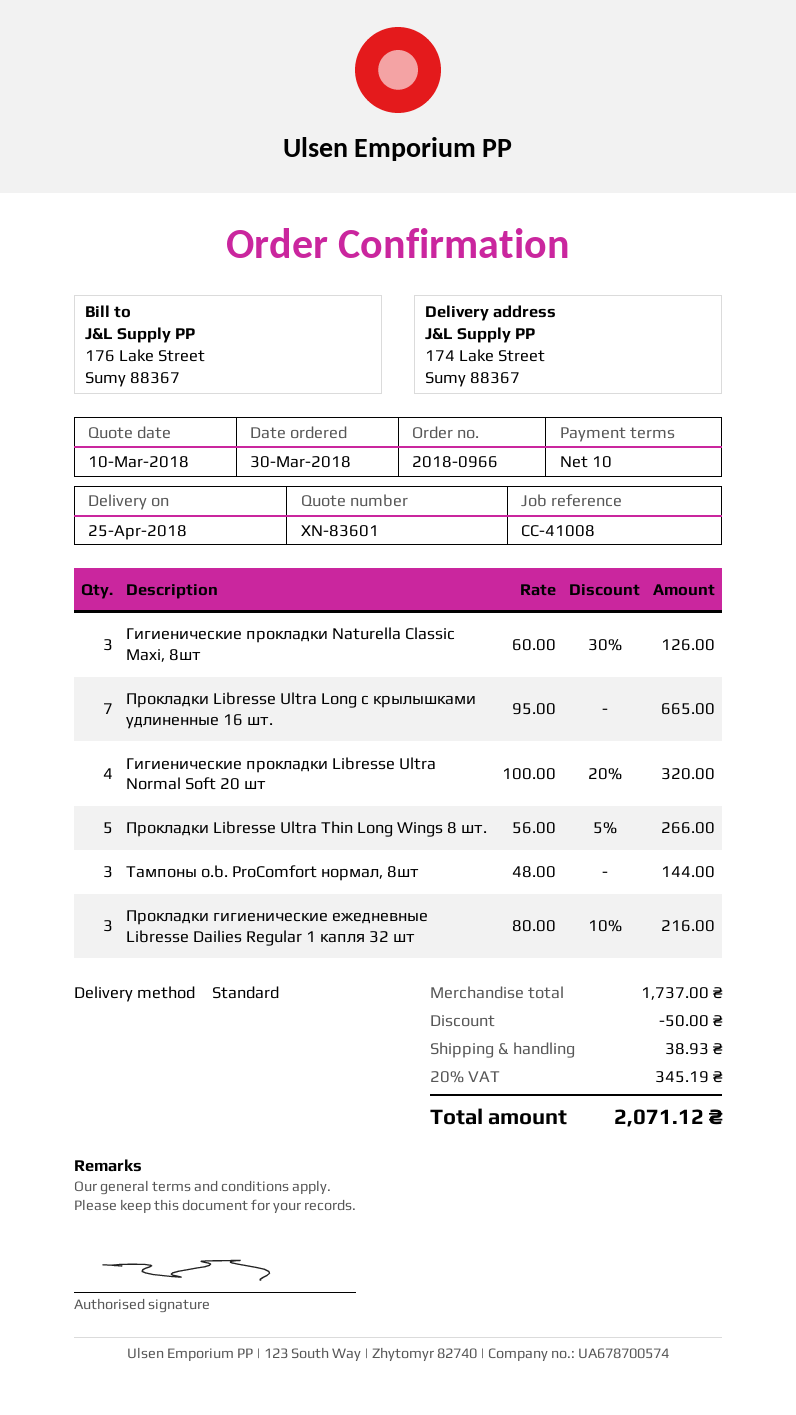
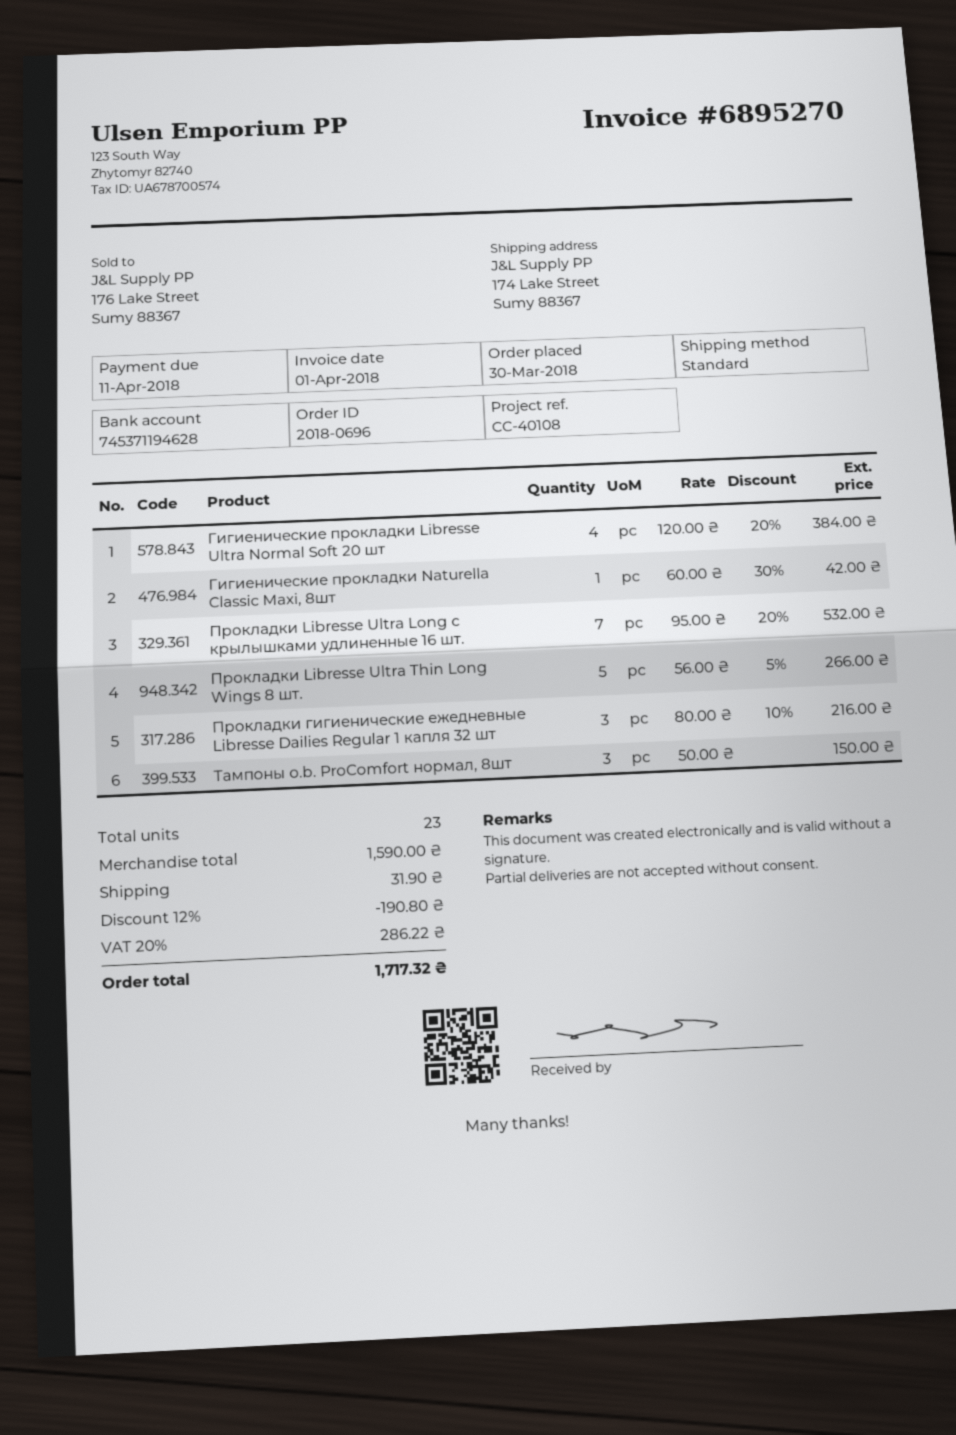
order number: 2018-0966 -> 2018-0696
reference: CC-41008 -> CC-40108
Гигиенические прокладки Naturella Classic Maxi, 8шт: 3 x 60.00 - 30% = 126.00 -> 1 x 60.00 - 30% = 42.00
Прокладки Libresse Ultra Long с крылышками удлиненные 16 шт.: 7 x 95.00 = 665.00 -> 7 x 95.00 - 20% = 532.00
Гигиенические прокладки Libresse Ultra Normal Soft 20 шт: 4 x 100.00 - 20% = 320.00 -> 4 x 120.00 - 20% = 384.00
Тампоны o.b. ProComfort нормал, 8шт: 3 x 48.00 = 144.00 -> 3 x 50.00 = 150.00
subtotal: 1737.00 -> 1590.00
discount: 50.00 -> 190.80
shipping: 38.93 -> 31.90
tax: 20% = 345.19 -> 20% = 286.22
total: 2071.12 -> 1717.32

